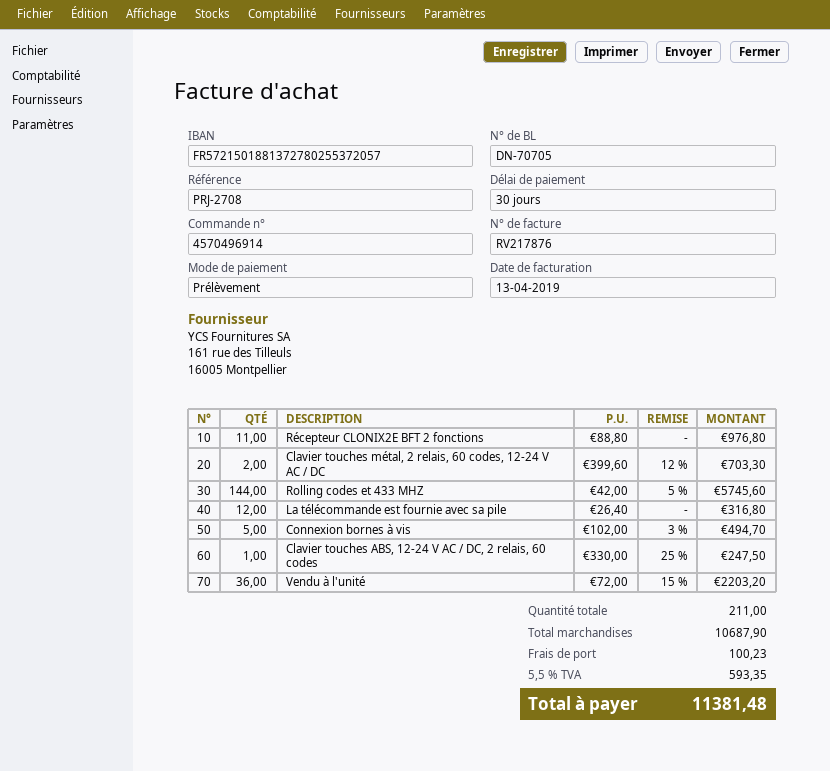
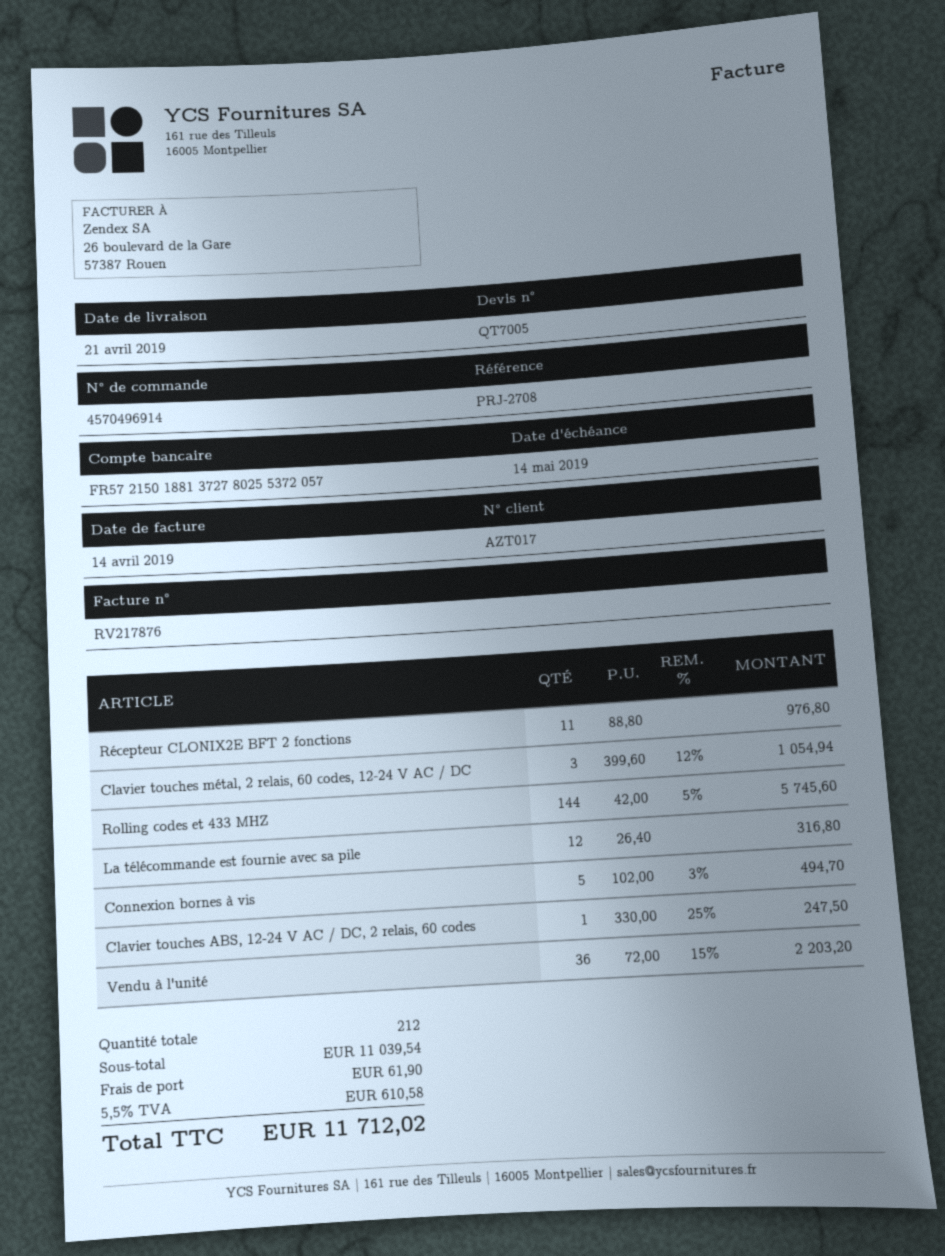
invoice date: 2019-04-13 -> 2019-04-14
Clavier touches métal, 2 relais, 60 codes, 12-24 V AC / DC: 2 x 399.60 - 12% = 703.30 -> 3 x 399.60 - 12% = 1054.94
total quantity: 211 -> 212
subtotal: 10687.90 -> 11039.54
shipping: 100.23 -> 61.90
tax: 5.5% = 593.35 -> 5.5% = 610.58
total: 11381.48 -> 11712.02

